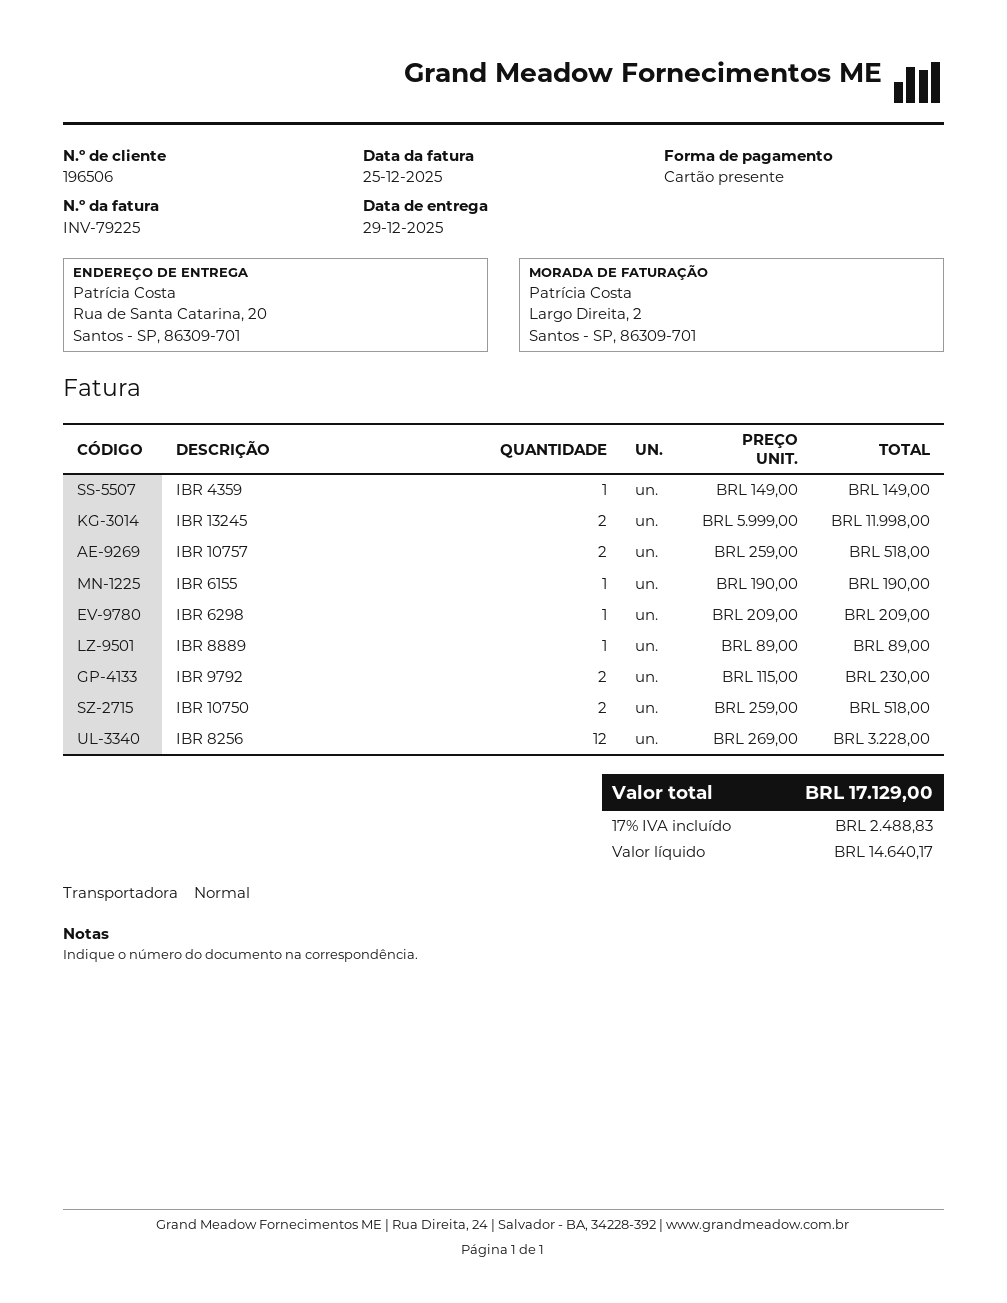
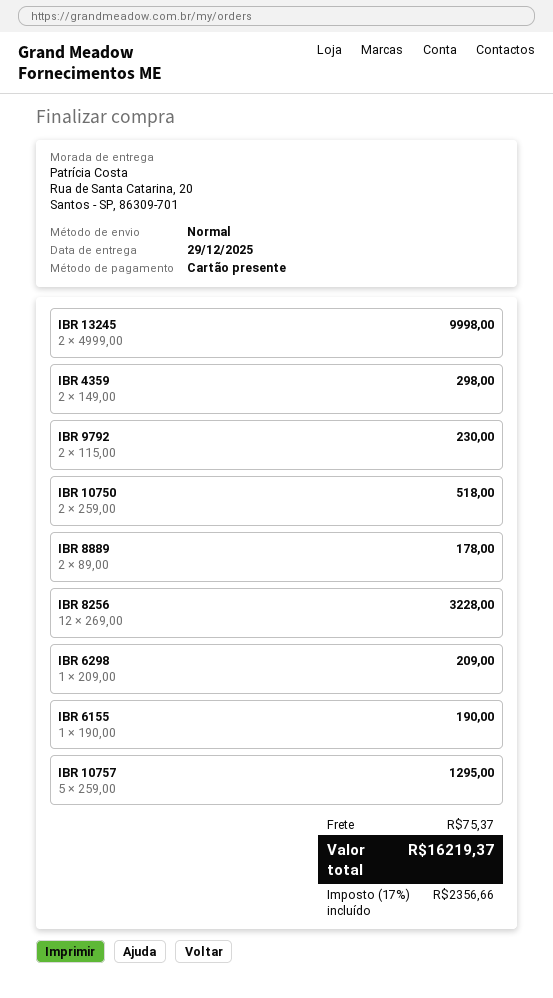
IBR 4359: 1 x 149.00 = 149.00 -> 2 x 149.00 = 298.00
IBR 13245: 2 x 5999.00 = 11998.00 -> 2 x 4999.00 = 9998.00
IBR 10757: 2 x 259.00 = 518.00 -> 5 x 259.00 = 1295.00
IBR 8889: 1 x 89.00 = 89.00 -> 2 x 89.00 = 178.00
shipping: none -> 75.37
tax: 17% = 2488.83 -> 17% = 2356.66
total: 17129.00 -> 16219.37

